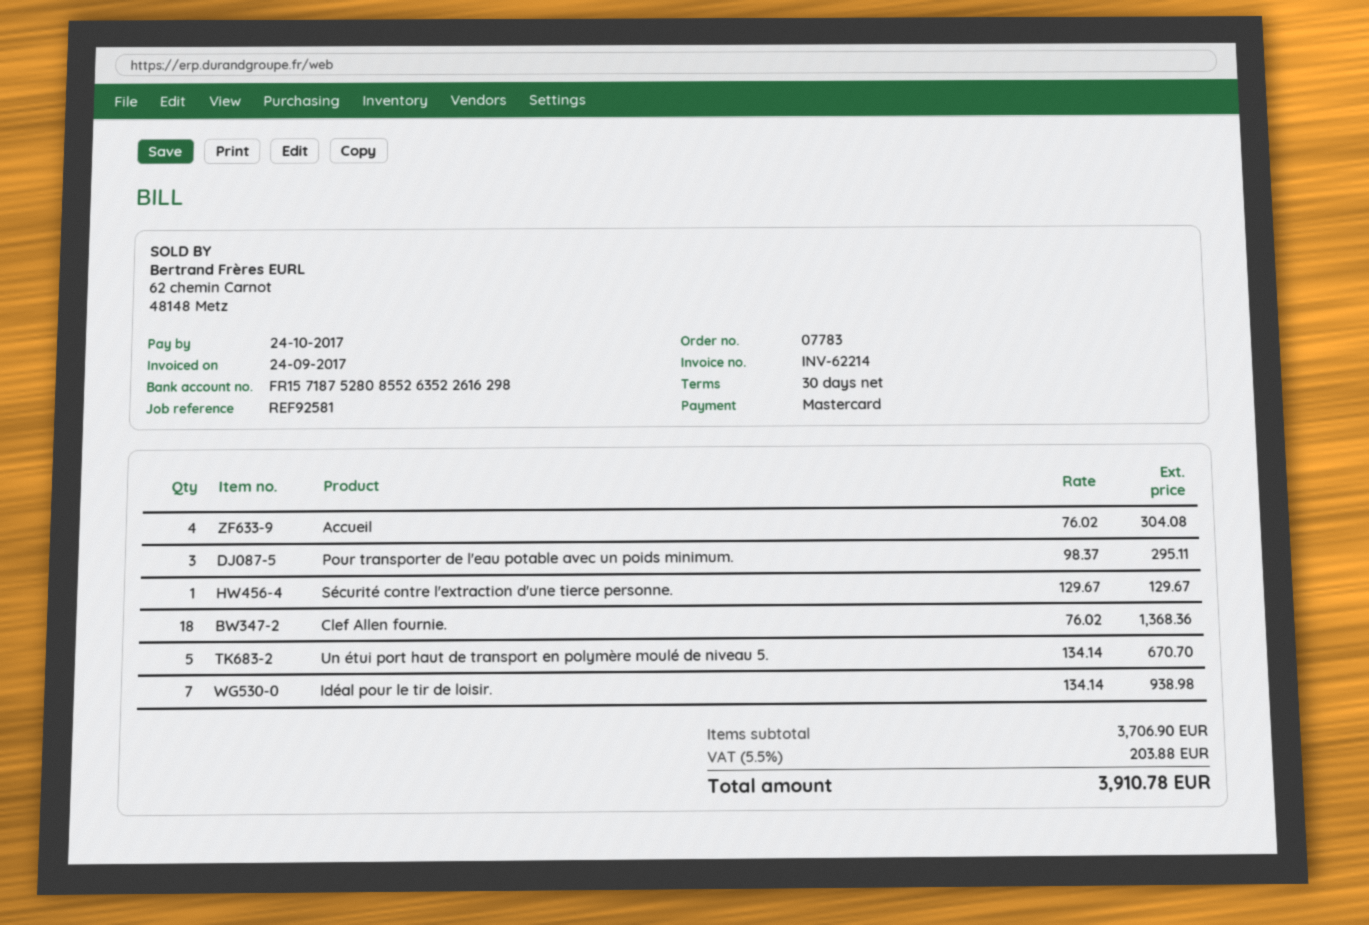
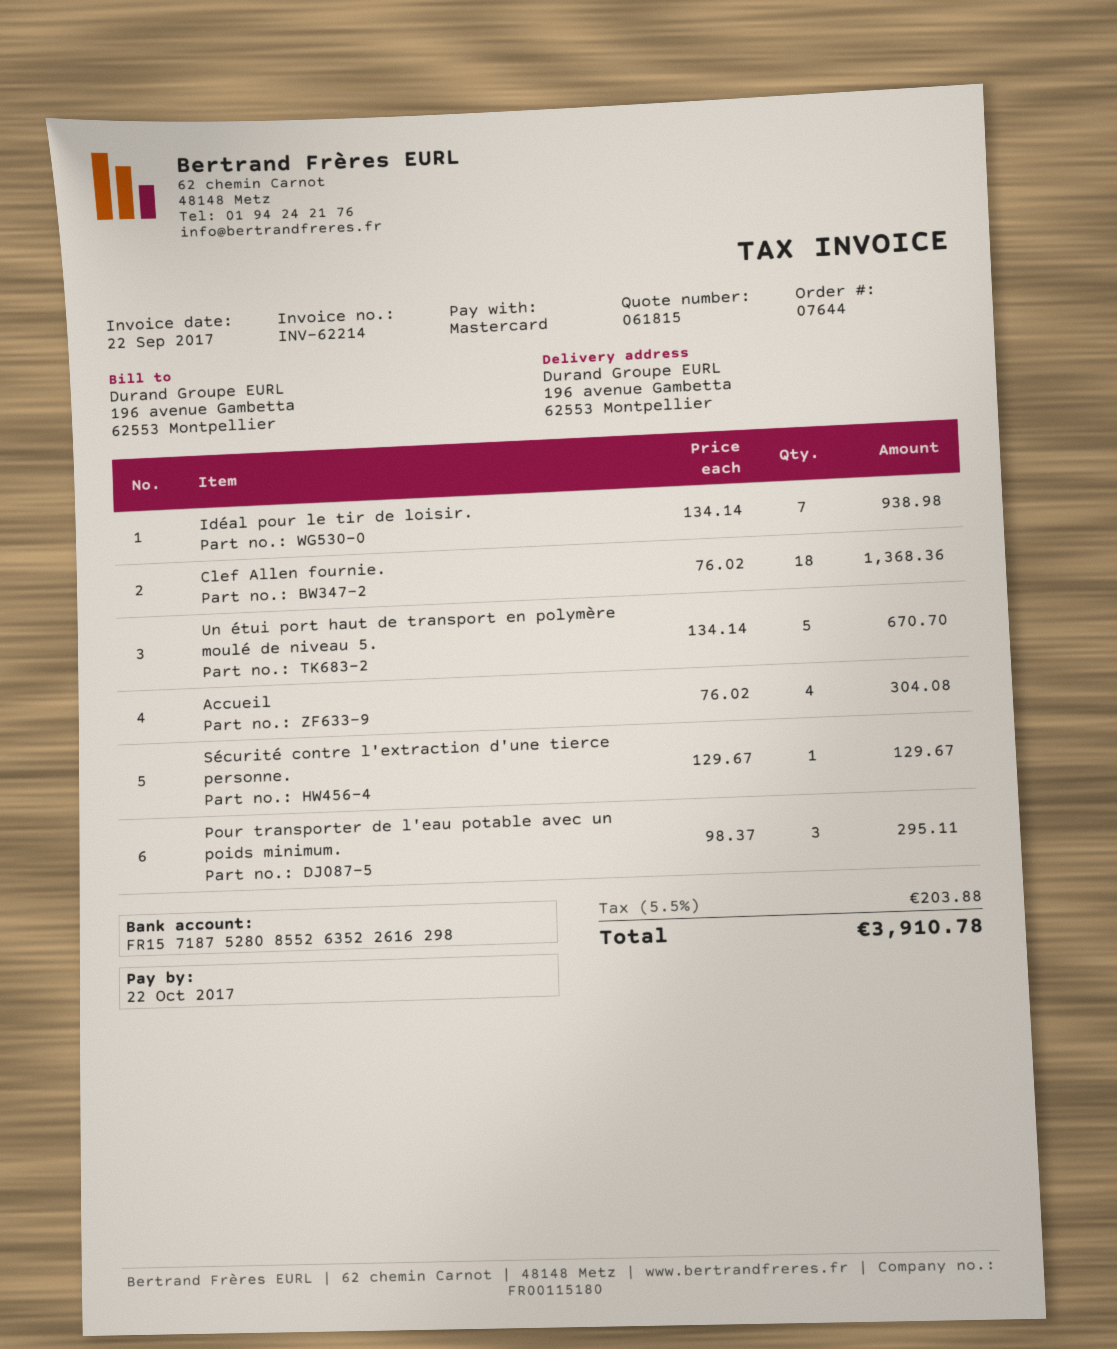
order number: 07783 -> 07644
invoice date: 2017-09-24 -> 2017-09-22
due date: 2017-10-24 -> 2017-10-22

